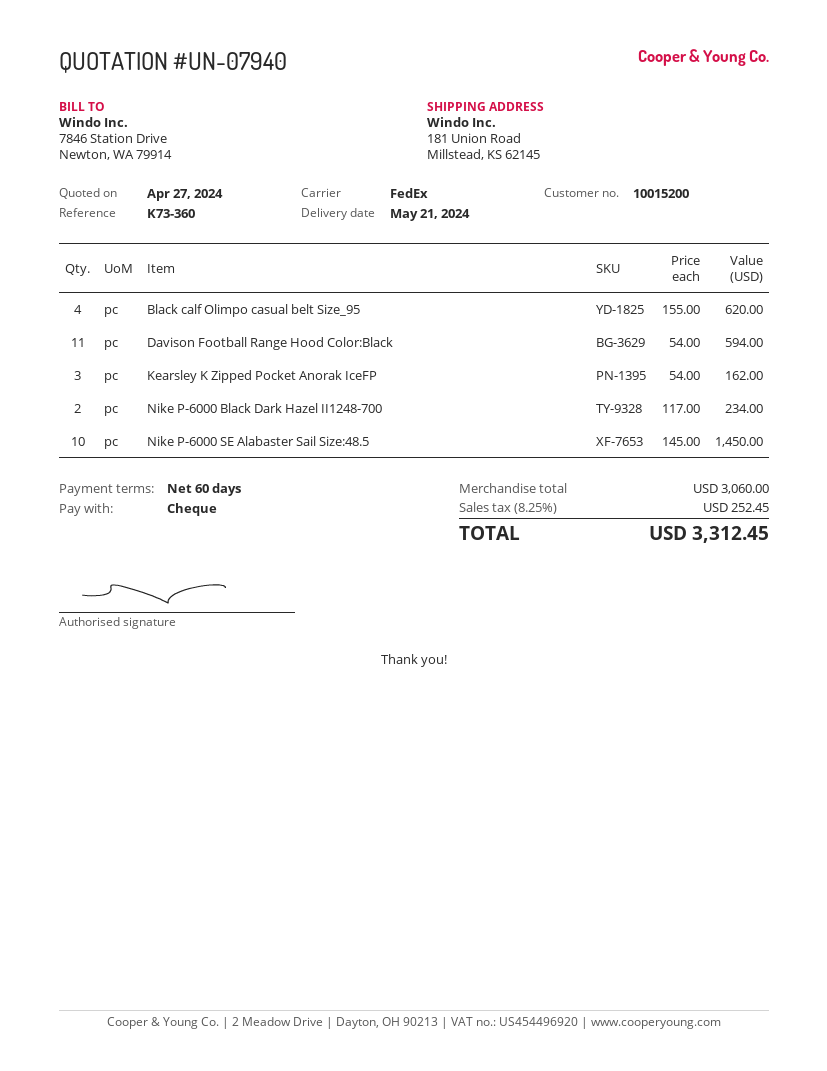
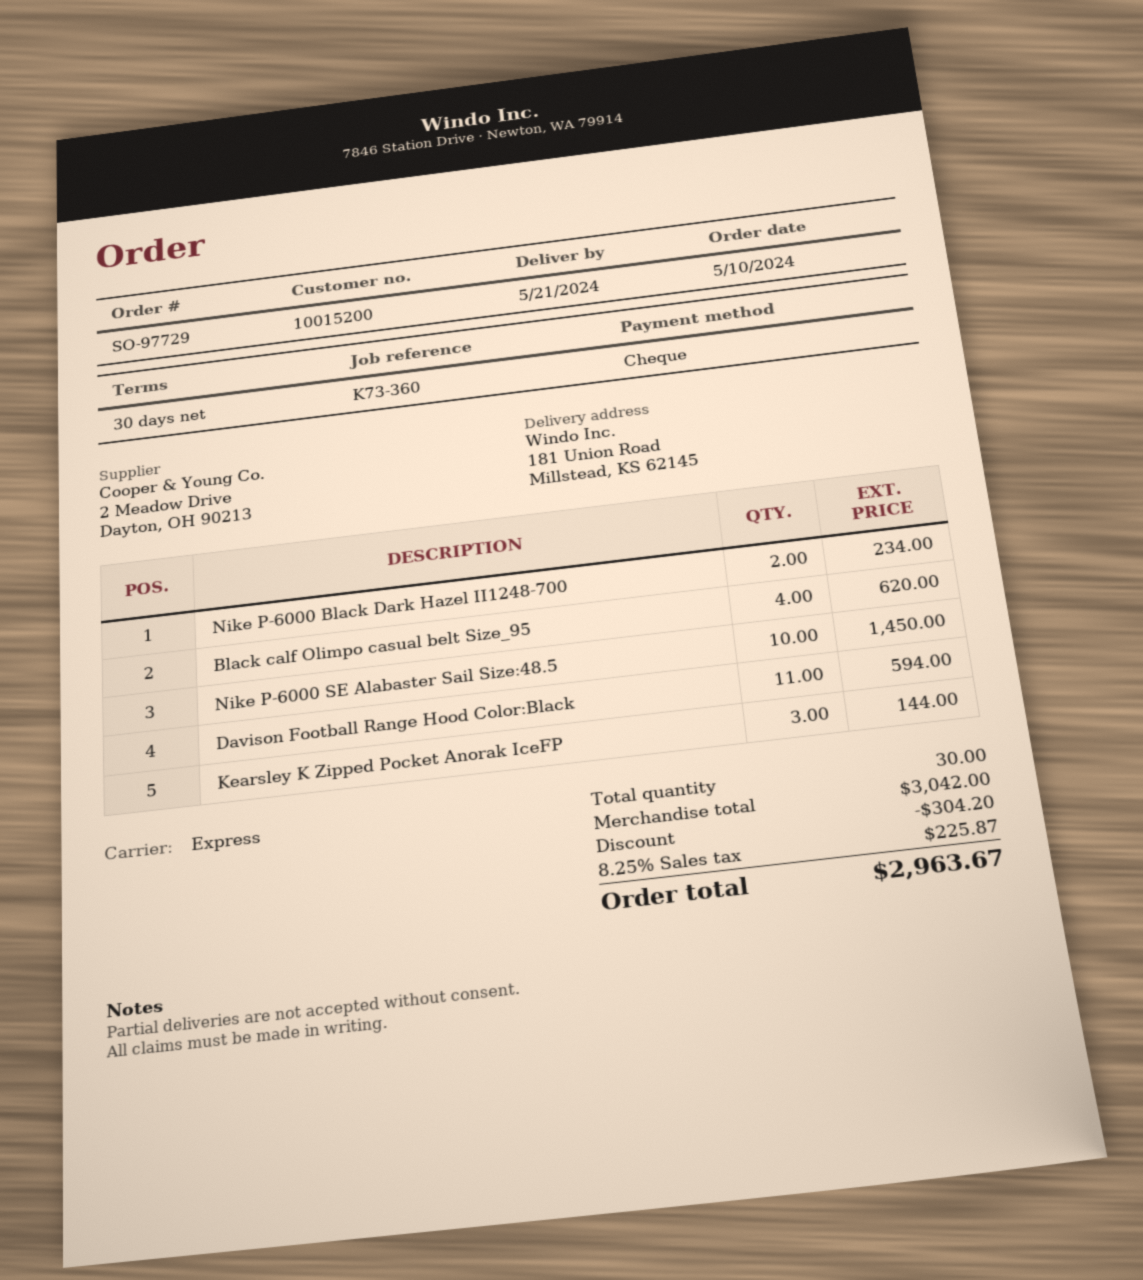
payment terms: 60 days -> 30 days
shipping method: FedEx -> express
Kearsley K Zipped Pocket Anorak IceFP: 3 for 162.00 -> 3 for 144.00
subtotal: 3060.00 -> 3042.00
discount: none -> 304.20
tax: 8.25% = 252.45 -> 8.25% = 225.87
total: 3312.45 -> 2963.67

